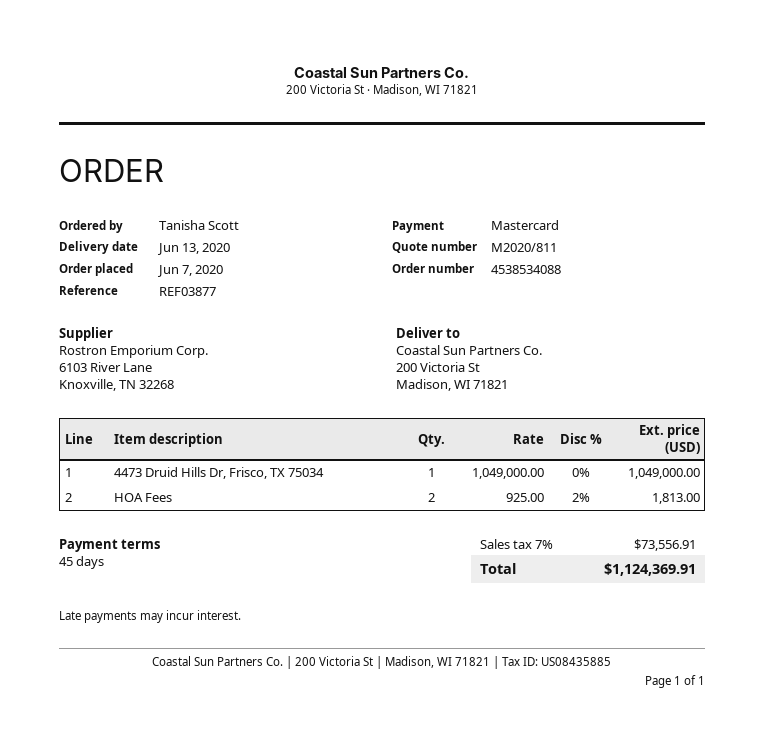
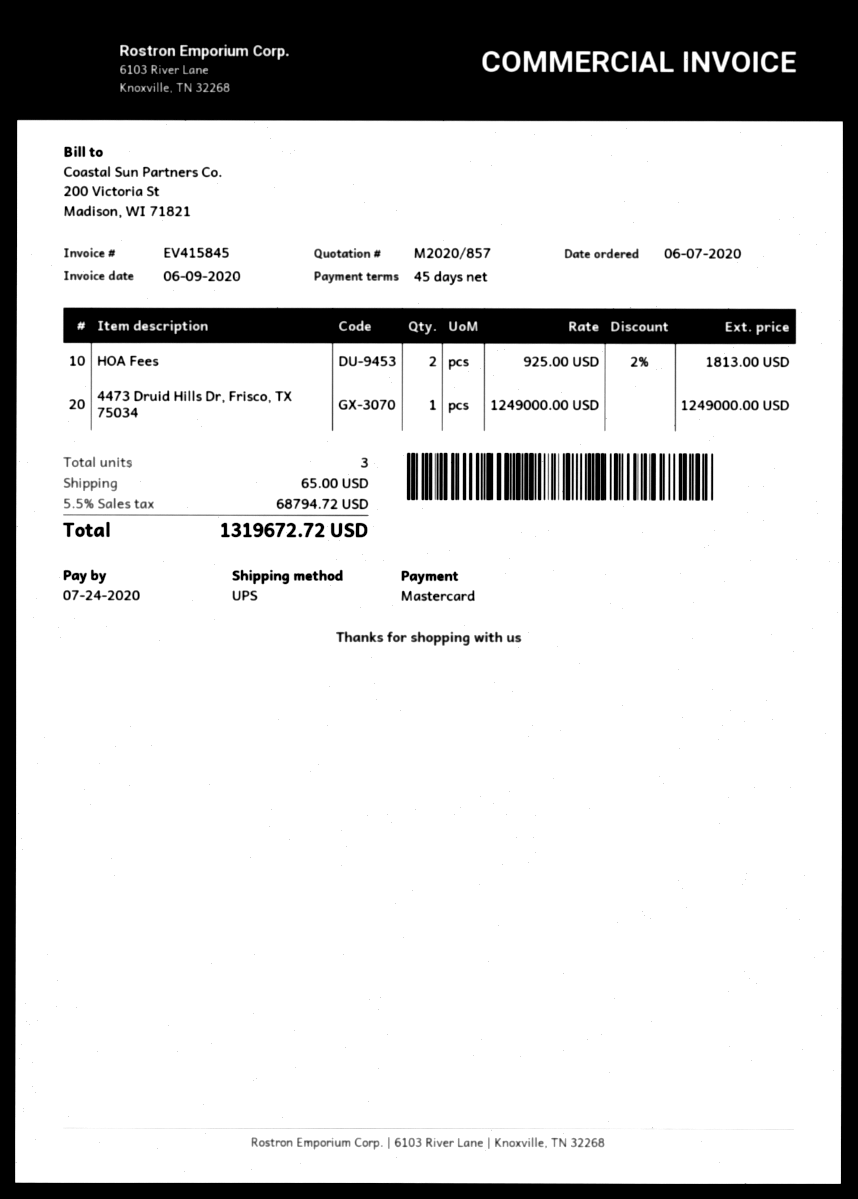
quote number: M2020/811 -> M2020/857
4473 Druid Hills Dr, Frisco, TX 75034: 1 x 1049000.00 = 1049000.00 -> 1 x 1249000.00 = 1249000.00
shipping: none -> 65.00
tax: 7% = 73556.91 -> 5.5% = 68794.72
total: 1124369.91 -> 1319672.72

